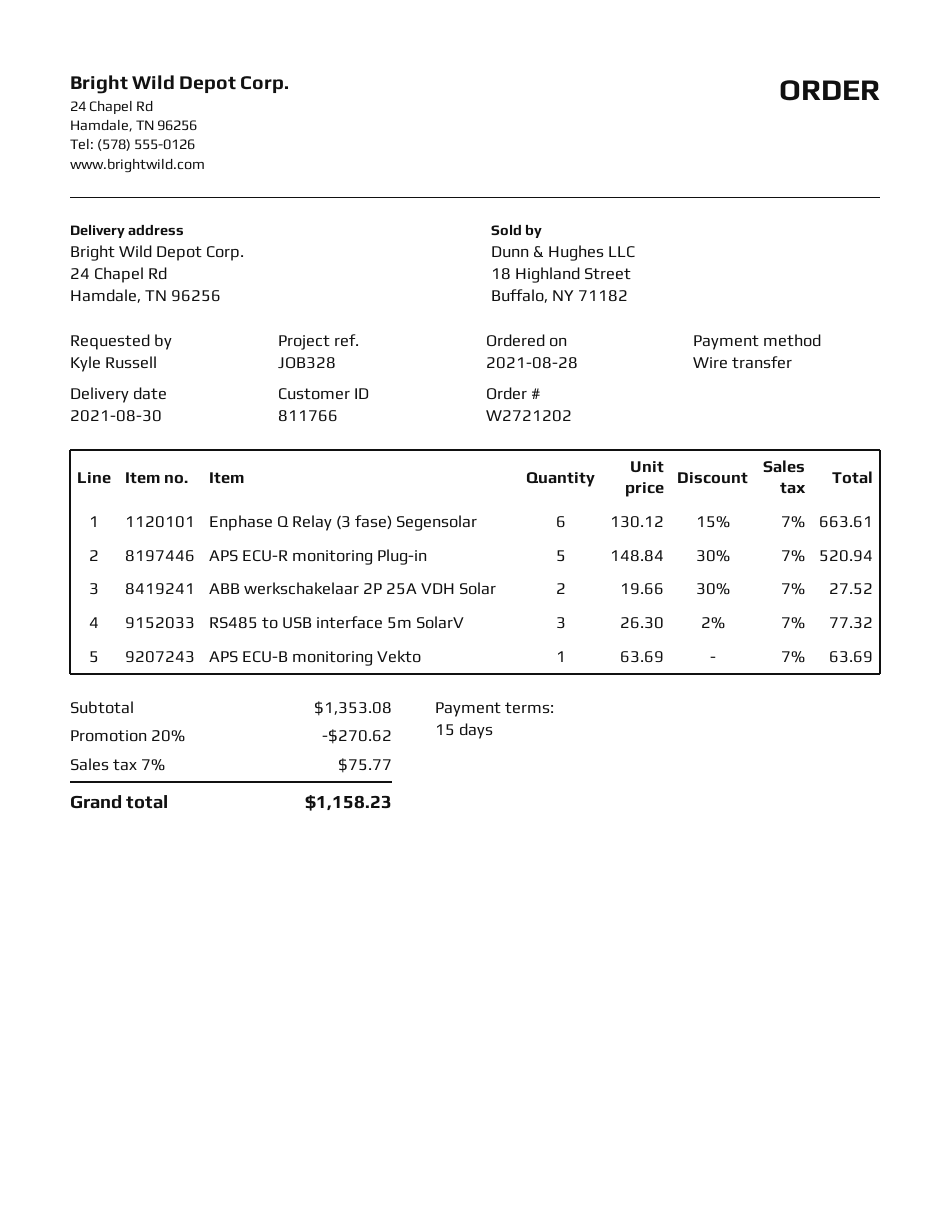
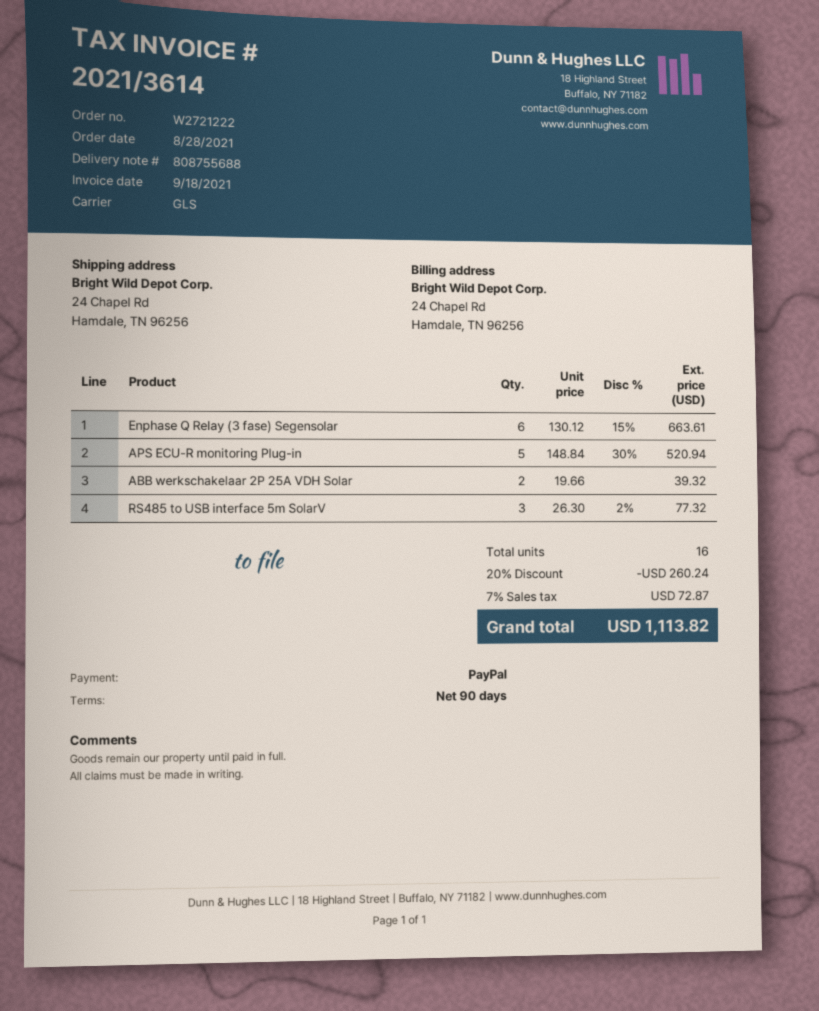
order number: W2721202 -> W2721222
payment terms: 15 days -> 90 days
payment method: bank transfer -> PayPal
ABB werkschakelaar 2P 25A VDH Solar: 2 x 19.66 - 30% = 27.52 -> 2 x 19.66 = 39.32
APS ECU-B monitoring Vekto: 1 x 63.69 = 63.69 -> none
discount: 20% = 270.62 -> 20% = 260.24
tax: 7% = 75.77 -> 7% = 72.87
total: 1158.23 -> 1113.82

